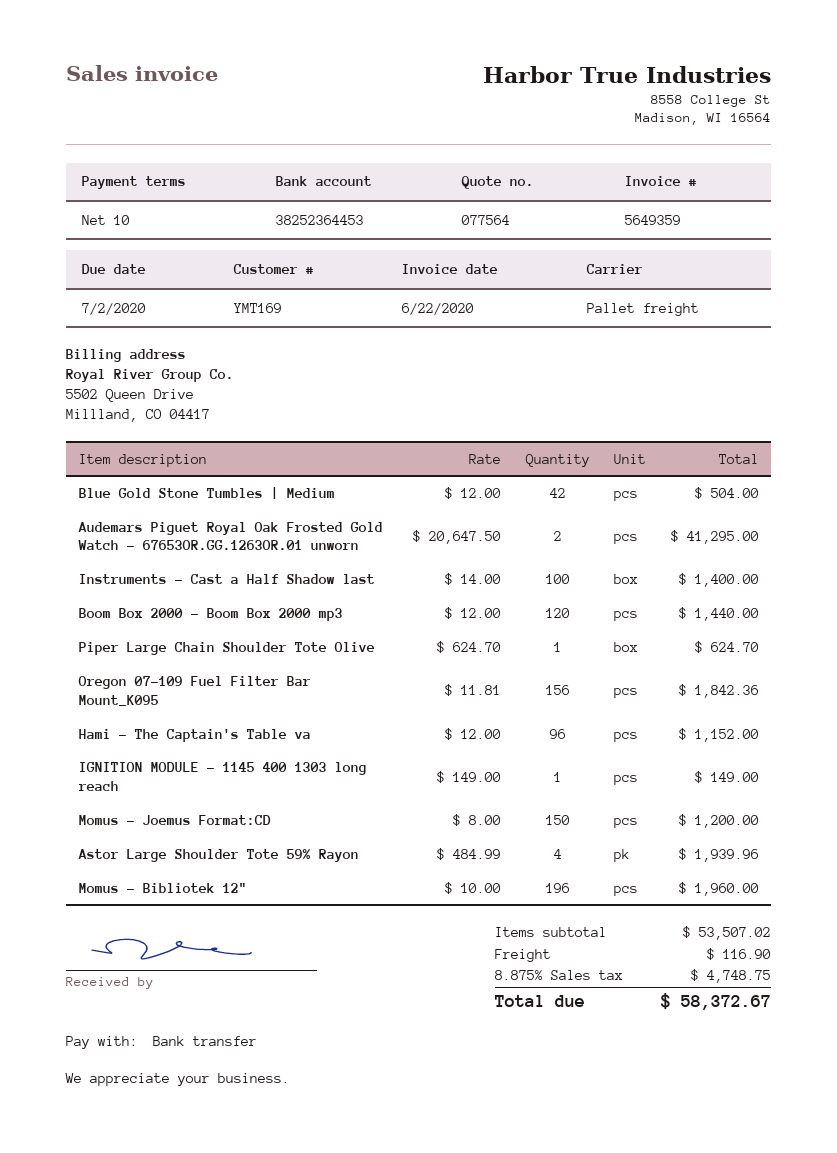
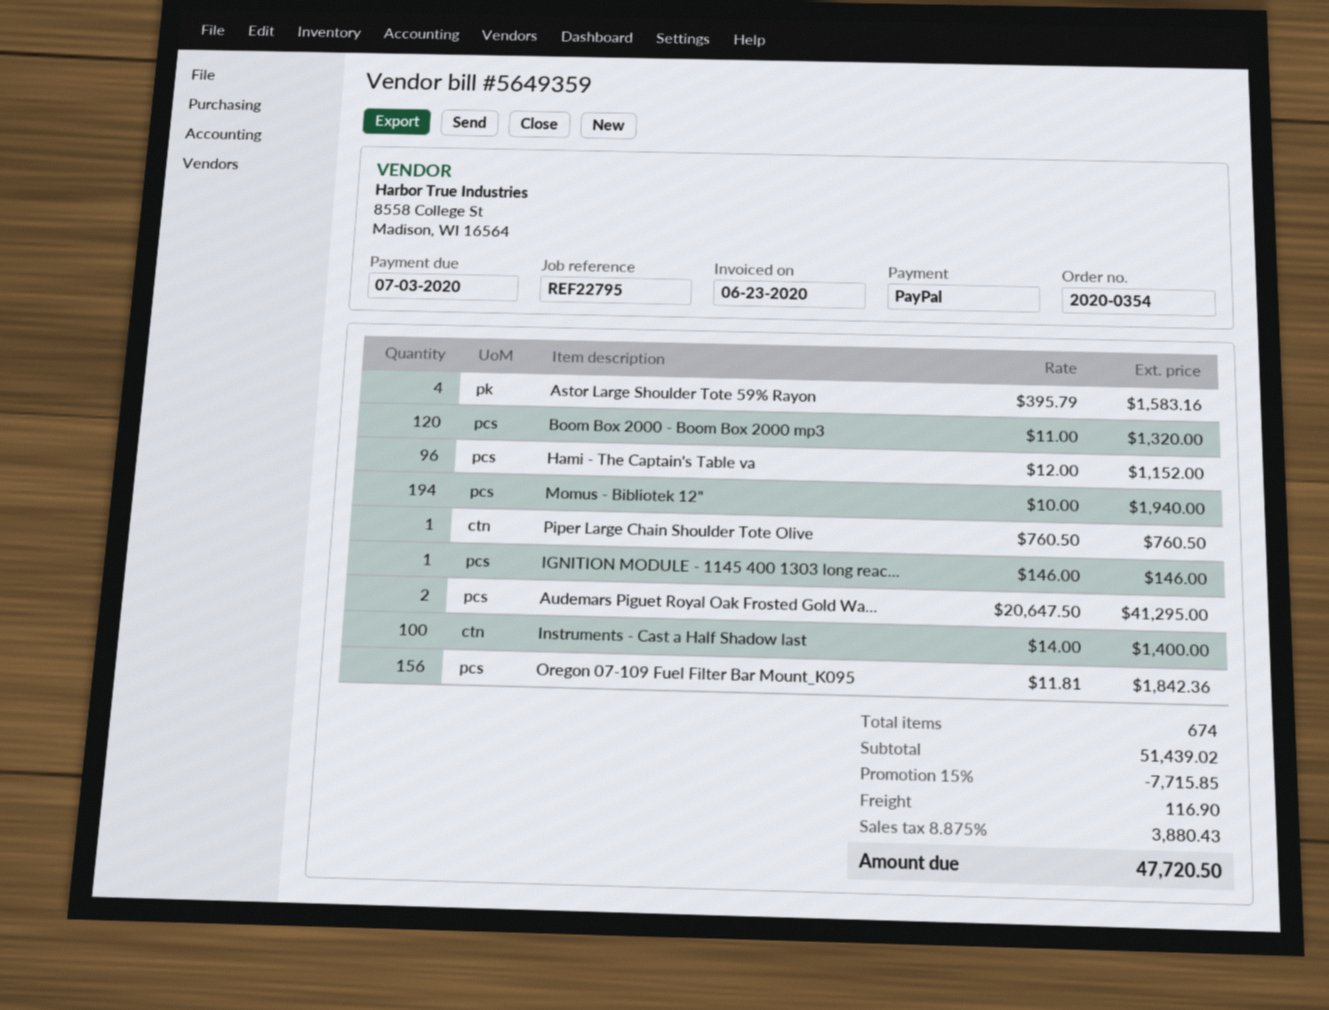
invoice date: 2020-06-22 -> 2020-06-23
due date: 2020-07-02 -> 2020-07-03
payment method: bank transfer -> PayPal
Blue Gold Stone Tumbles | Medium: 42 x 12.00 = 504.00 -> none
Boom Box 2000 - Boom Box 2000 mp3: 120 x 12.00 = 1440.00 -> 120 x 11.00 = 1320.00
Piper Large Chain Shoulder Tote Olive: 1 x 624.70 = 624.70 -> 1 x 760.50 = 760.50
IGNITION MODULE - 1145 400 1303 long reach: 1 x 149.00 = 149.00 -> 1 x 146.00 = 146.00
Momus - Joemus Format:CD: 150 x 8.00 = 1200.00 -> none
Astor Large Shoulder Tote 59% Rayon: 4 x 484.99 = 1939.96 -> 4 x 395.79 = 1583.16
Momus - Bibliotek 12": 196 x 10.00 = 1960.00 -> 194 x 10.00 = 1940.00
subtotal: 53507.02 -> 51439.02
discount: none -> 15% = 7715.85
tax: 8.875% = 4748.75 -> 8.875% = 3880.43
total: 58372.67 -> 47720.50

